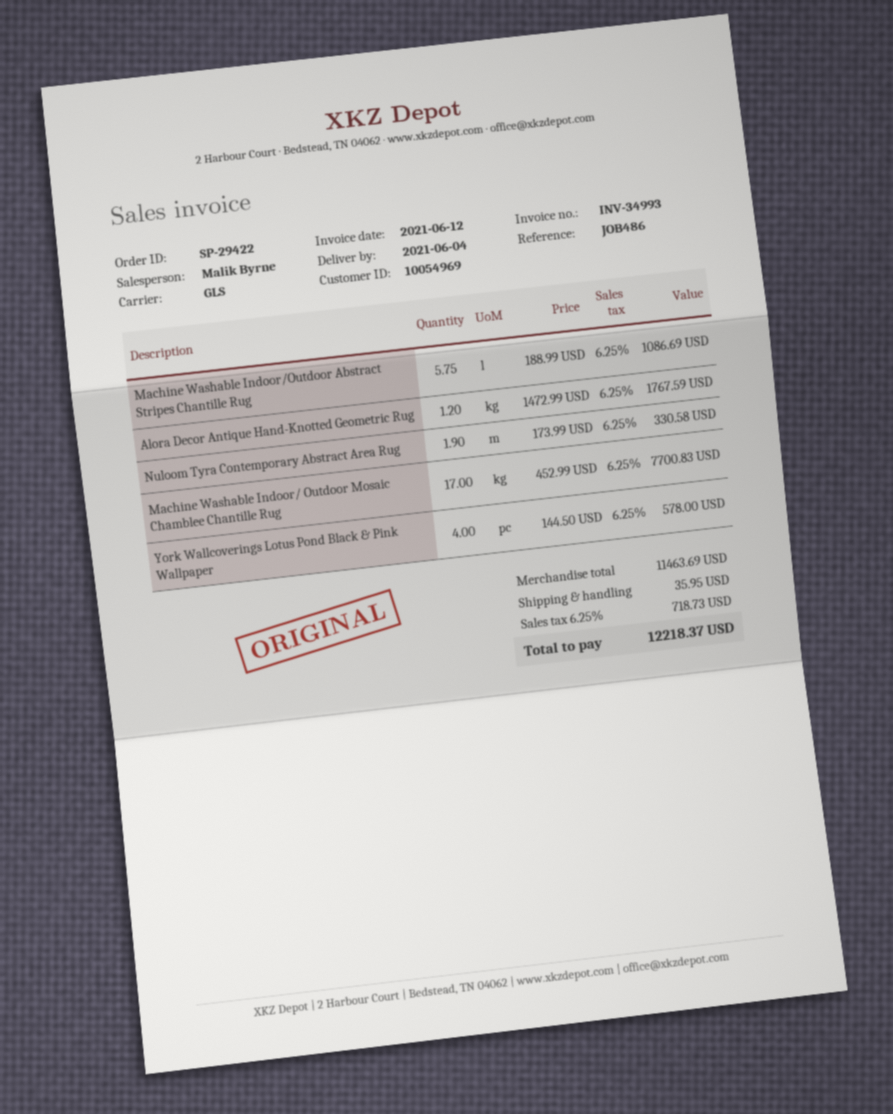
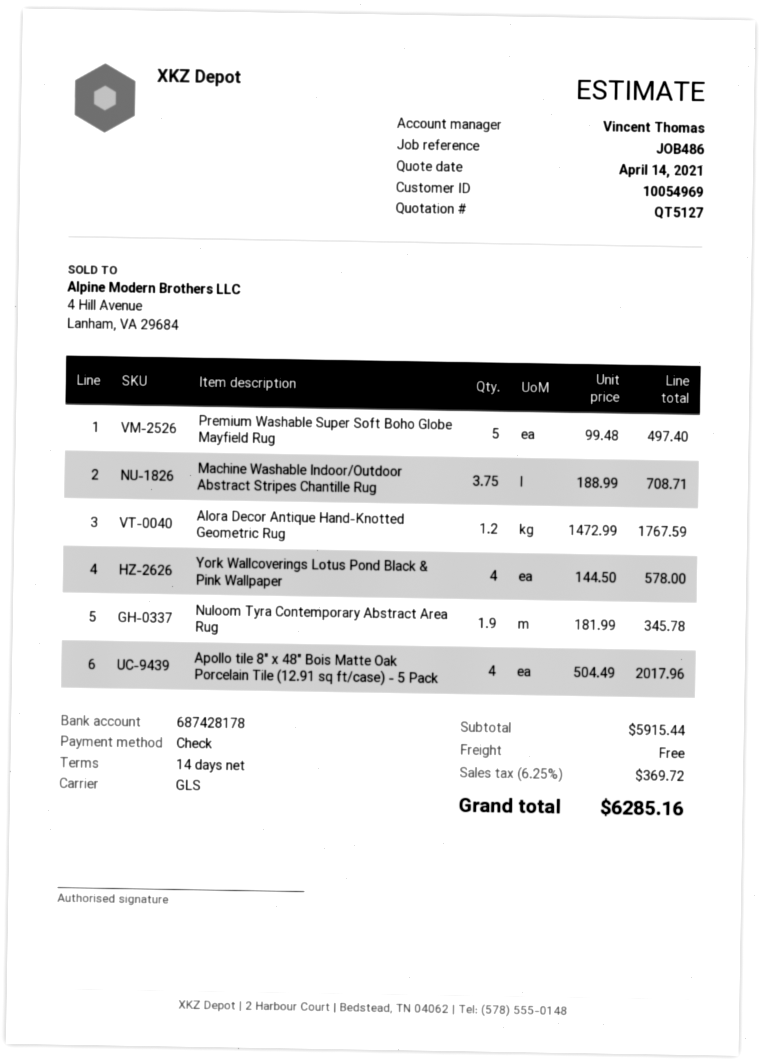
sales rep: Malik Byrne -> Vincent Thomas
Machine Washable Indoor/Outdoor Abstract Stripes Chantille Rug: 5.75 x 188.99 = 1086.69 -> 3.75 x 188.99 = 708.71
Nuloom Tyra Contemporary Abstract Area Rug: 1.9 x 173.99 = 330.58 -> 1.9 x 181.99 = 345.78
Machine Washable Indoor/ Outdoor Mosaic Chamblee Chantille Rug: 17 x 452.99 = 7700.83 -> none
Premium Washable Super Soft Boho Globe Mayfield Rug: none -> 5 x 99.48 = 497.40
Apollo tile 8" x 48" Bois Matte Oak Porcelain Tile (12.91 sq ft/case) - 5 Pack: none -> 4 x 504.49 = 2017.96
subtotal: 11463.69 -> 5915.44
shipping: 35.95 -> 0.00
tax: 6.25% = 718.73 -> 6.25% = 369.72
total: 12218.37 -> 6285.16

